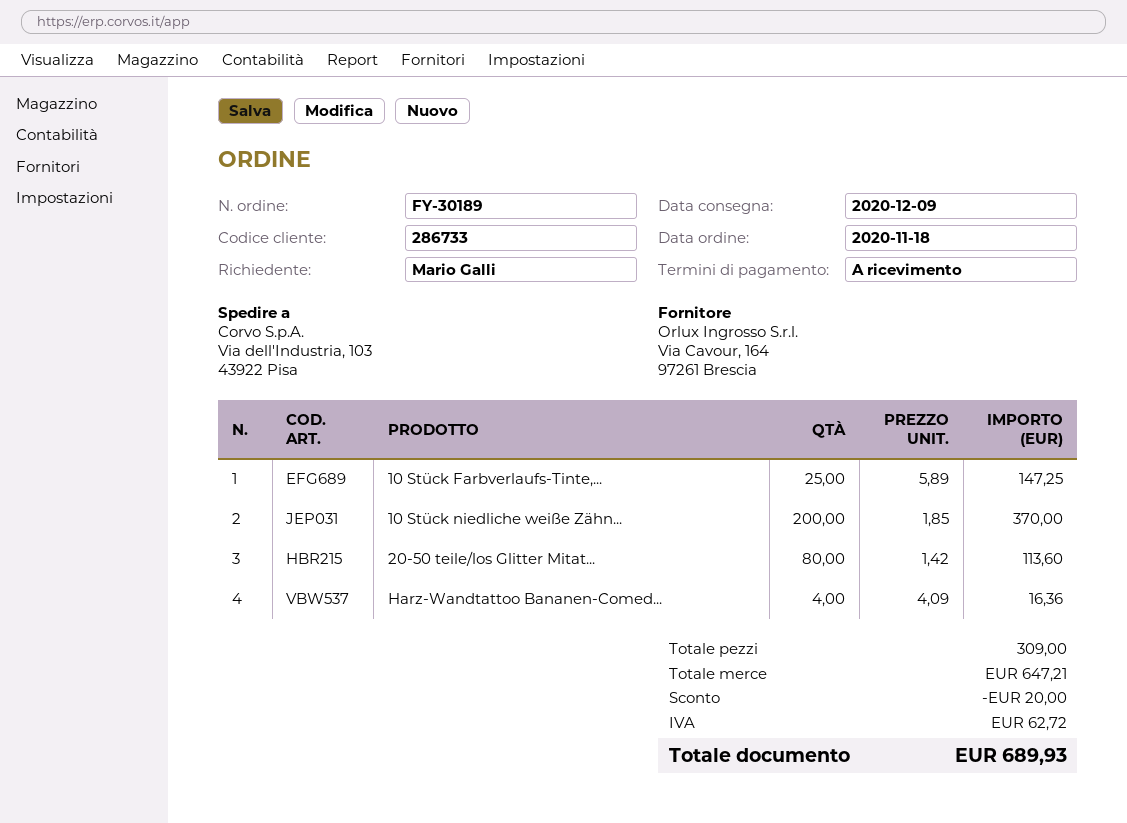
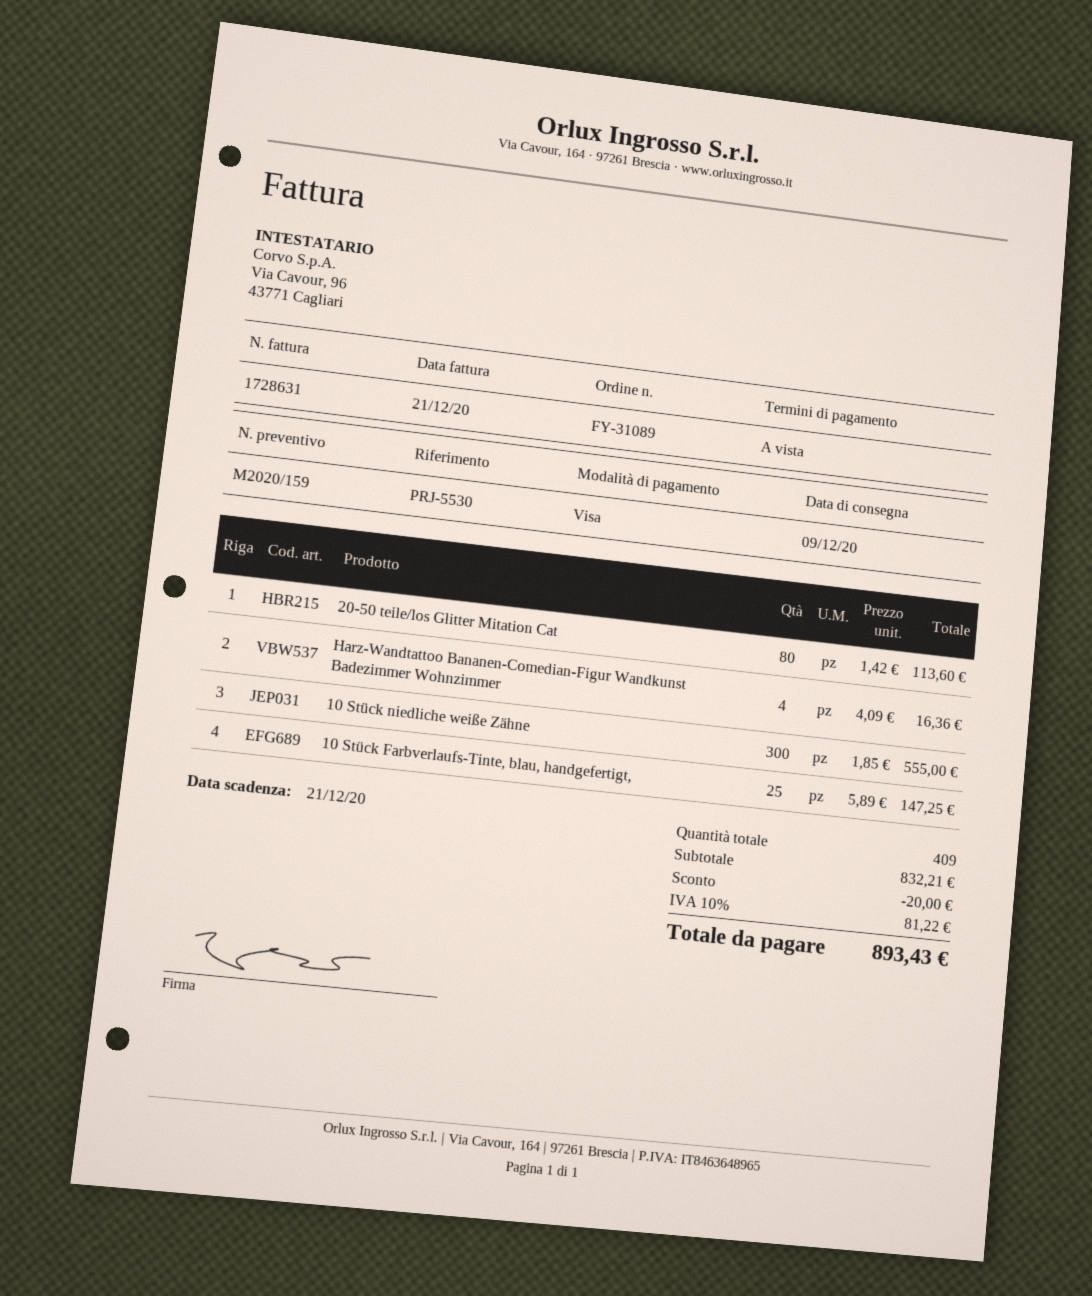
order number: FY-30189 -> FY-31089
10 Stück niedliche weiße Zähn...: 200 x 1.85 = 370.00 -> 300 x 1.85 = 555.00
total quantity: 309 -> 409
subtotal: 647.21 -> 832.21
tax: 62.72 -> 81.22
total: 689.93 -> 893.43

